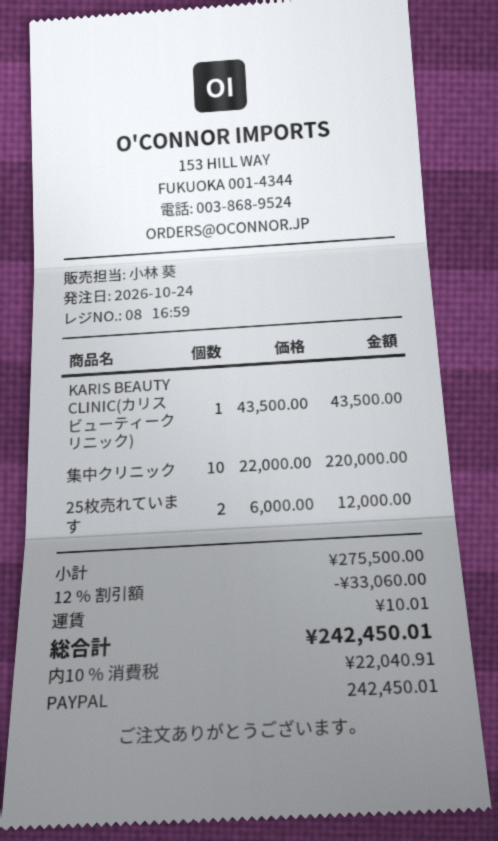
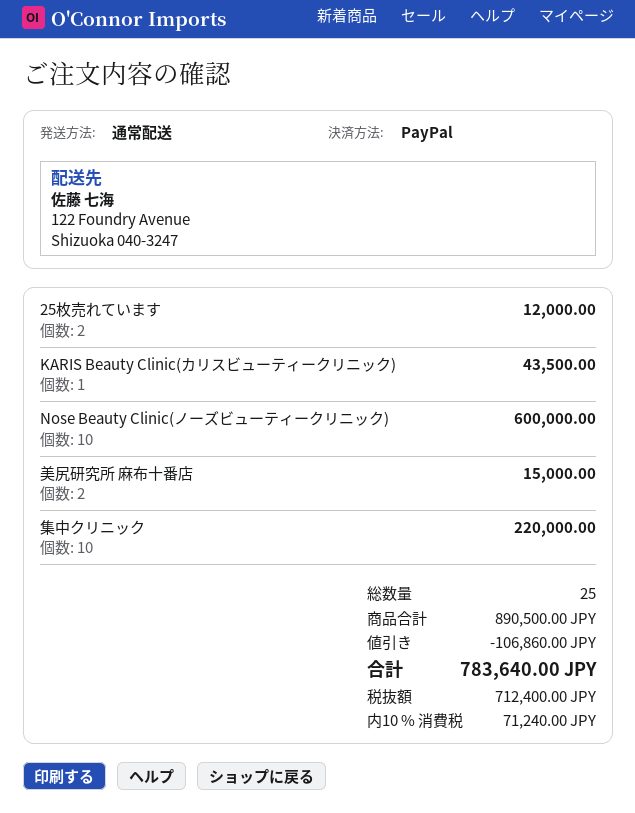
Nose Beauty Clinic(ノーズビューティークリニック): none -> 10 for 600000.00
美尻研究所 麻布十番店: none -> 2 for 15000.00
subtotal: 275500.00 -> 890500.00
discount: 33060.00 -> 106860.00
shipping: 10.01 -> none
tax: 10% = 22040.91 -> 10% = 71240.00
total: 242450.01 -> 783640.00

